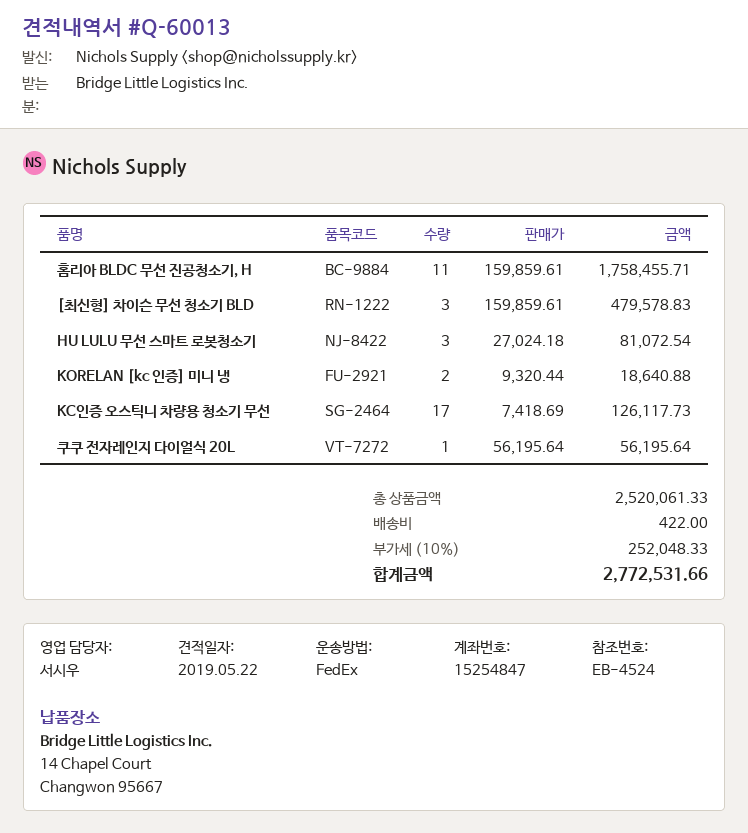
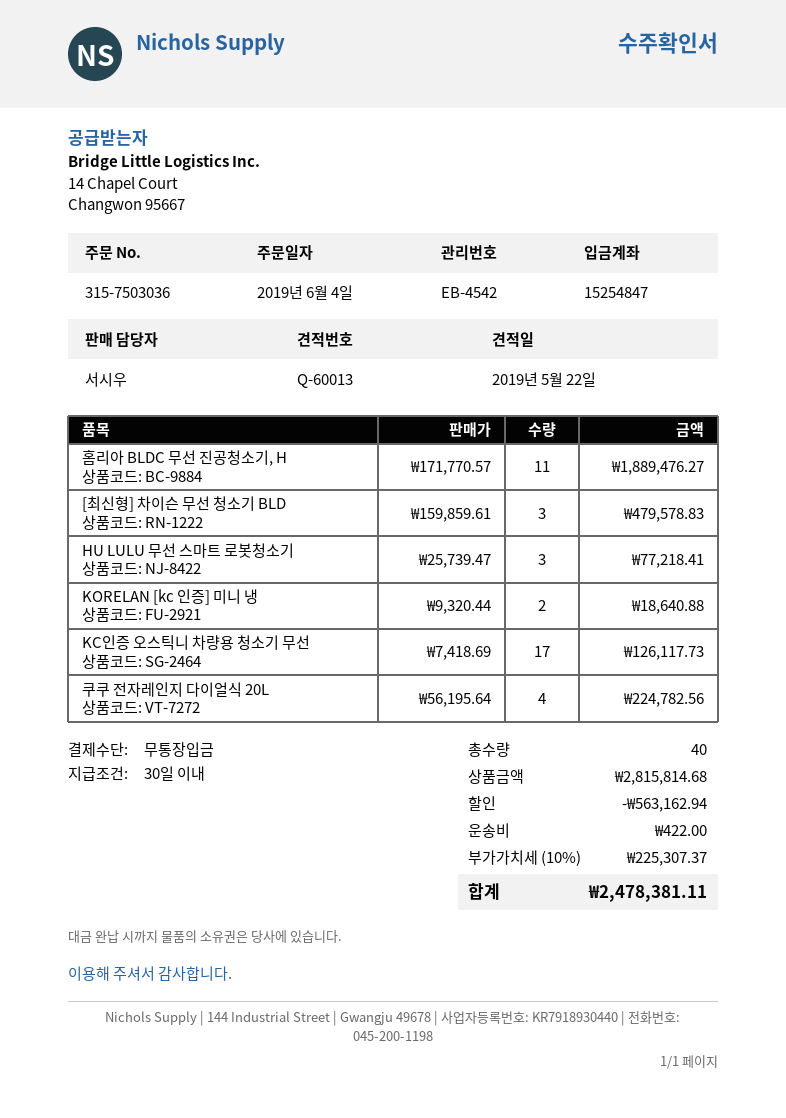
reference: EB-4524 -> EB-4542
홈리아 BLDC 무선 진공청소기, H: 11 x 159859.61 = 1758455.71 -> 11 x 171770.57 = 1889476.27
HU LULU 무선 스마트 로봇청소기: 3 x 27024.18 = 81072.54 -> 3 x 25739.47 = 77218.41
쿠쿠 전자레인지 다이얼식 20L: 1 x 56195.64 = 56195.64 -> 4 x 56195.64 = 224782.56
subtotal: 2520061.33 -> 2815814.68
discount: none -> 563162.94
tax: 10% = 252048.33 -> 10% = 225307.37
total: 2772531.66 -> 2478381.11

